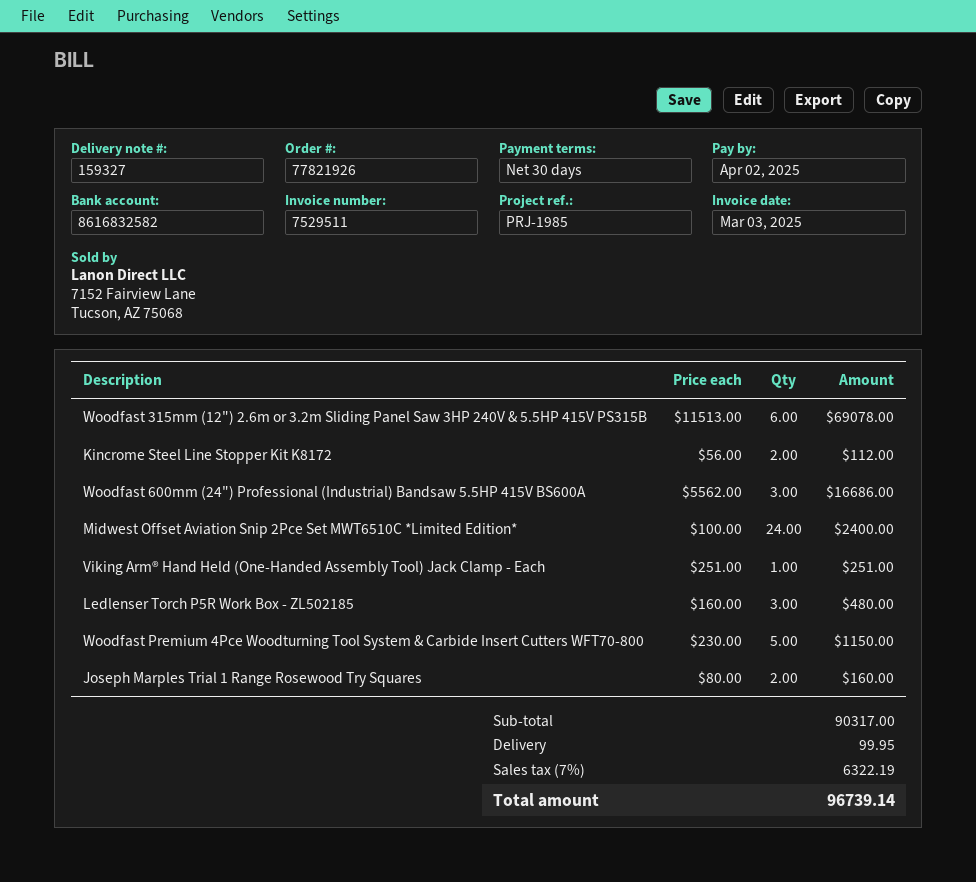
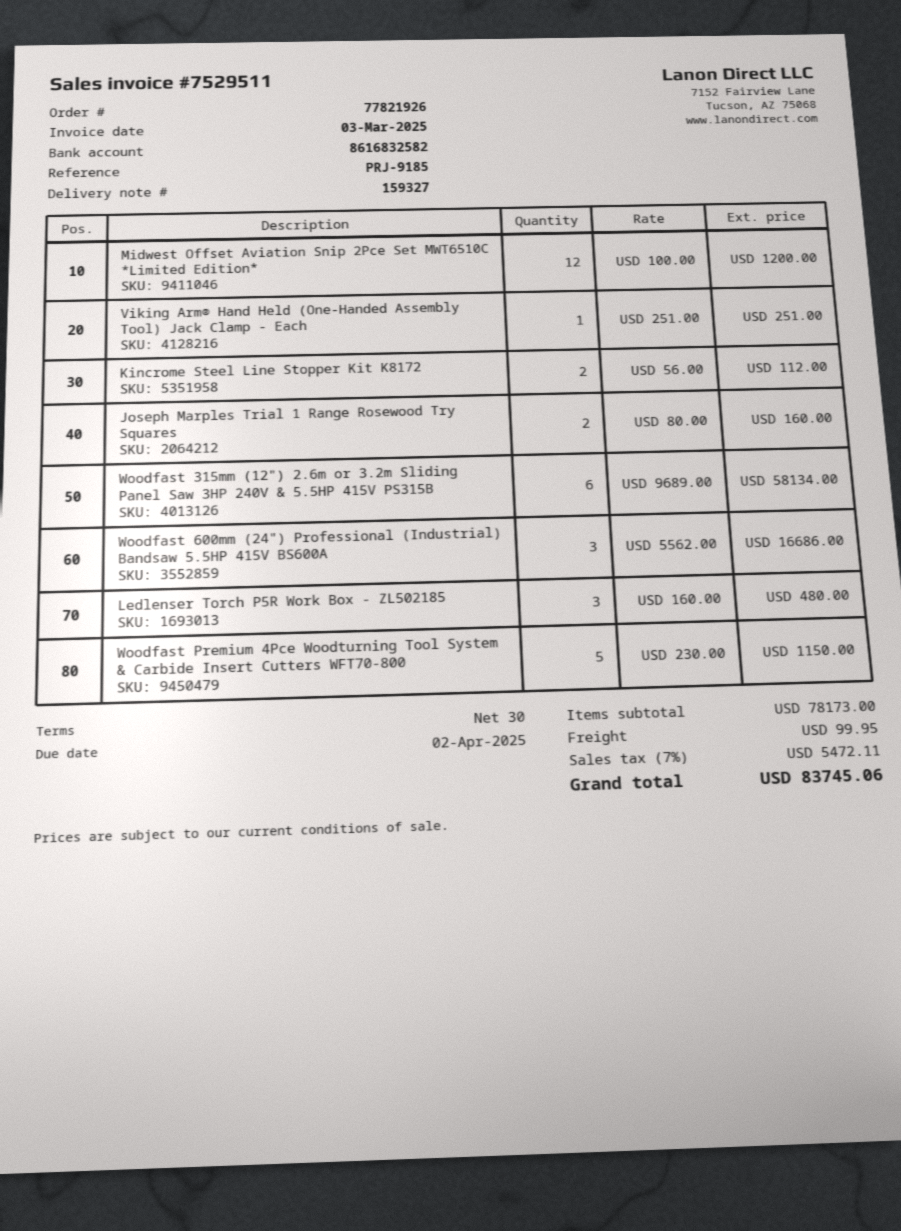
reference: PRJ-1985 -> PRJ-9185
Woodfast 315mm (12") 2.6m or 3.2m Sliding Panel Saw 3HP 240V & 5.5HP 415V PS315B: 6 x 11513.00 = 69078.00 -> 6 x 9689.00 = 58134.00
Midwest Offset Aviation Snip 2Pce Set MWT6510C *Limited Edition*: 24 x 100.00 = 2400.00 -> 12 x 100.00 = 1200.00
subtotal: 90317.00 -> 78173.00
tax: 7% = 6322.19 -> 7% = 5472.11
total: 96739.14 -> 83745.06

